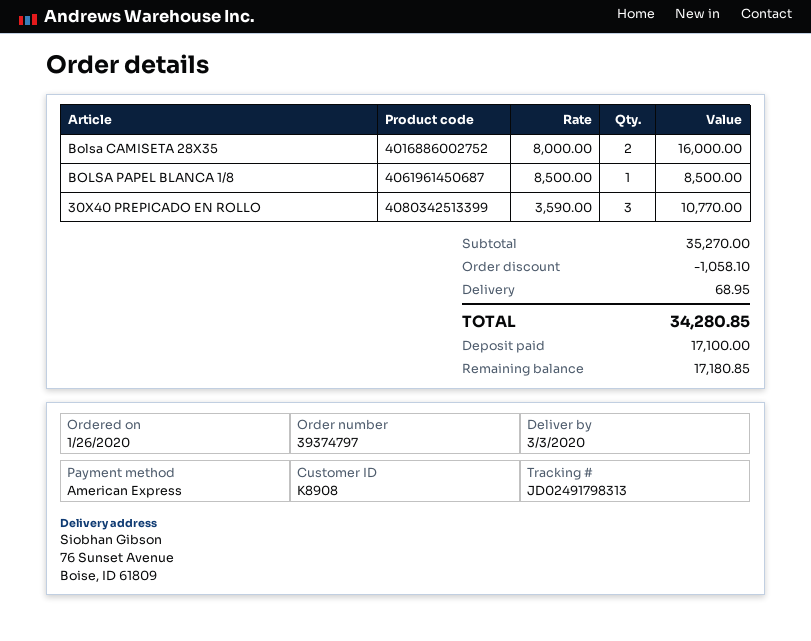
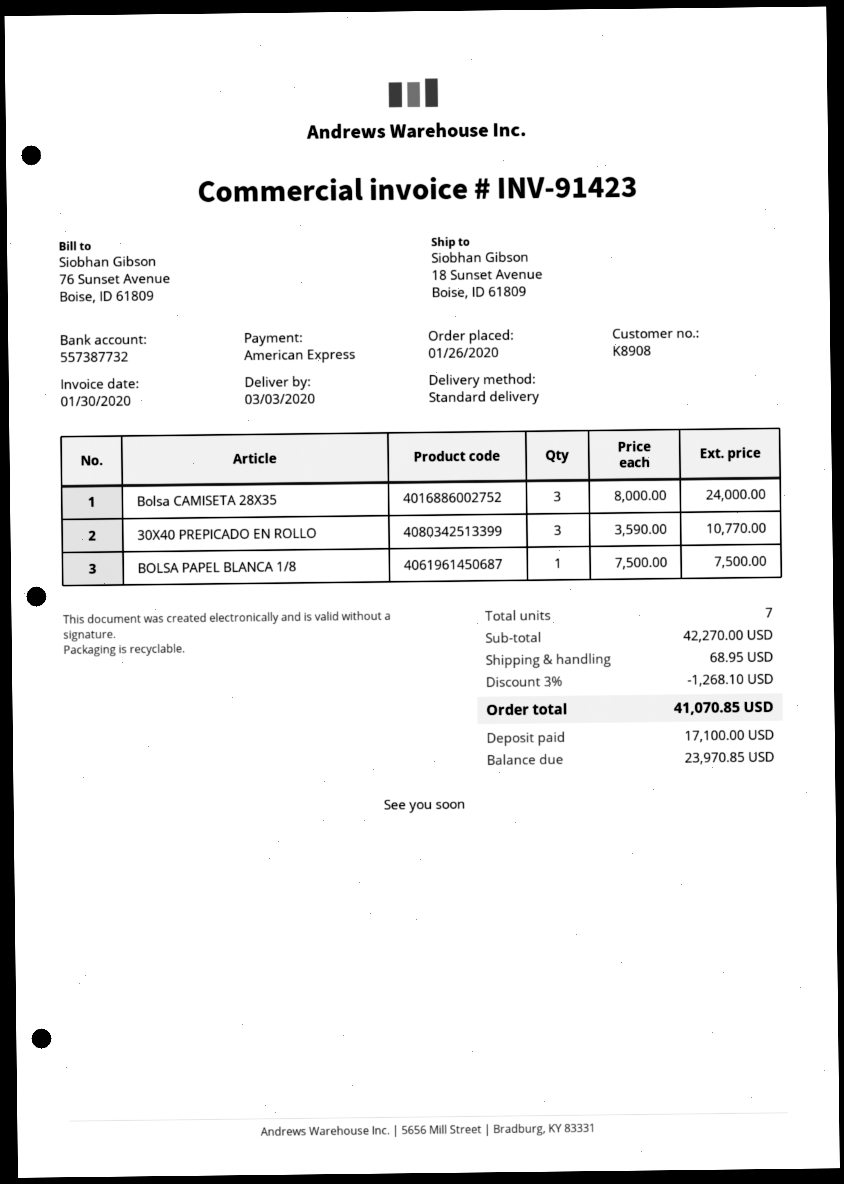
ship to: 76 Sunset Avenue, Boise, ID 61809 -> 18 Sunset Avenue, Boise, ID 61809
Bolsa CAMISETA 28X35: 2 x 8000.00 = 16000.00 -> 3 x 8000.00 = 24000.00
BOLSA PAPEL BLANCA 1/8: 1 x 8500.00 = 8500.00 -> 1 x 7500.00 = 7500.00
subtotal: 35270.00 -> 42270.00
discount: 1058.10 -> 1268.10
total: 34280.85 -> 41070.85
balance: 17180.85 -> 23970.85

